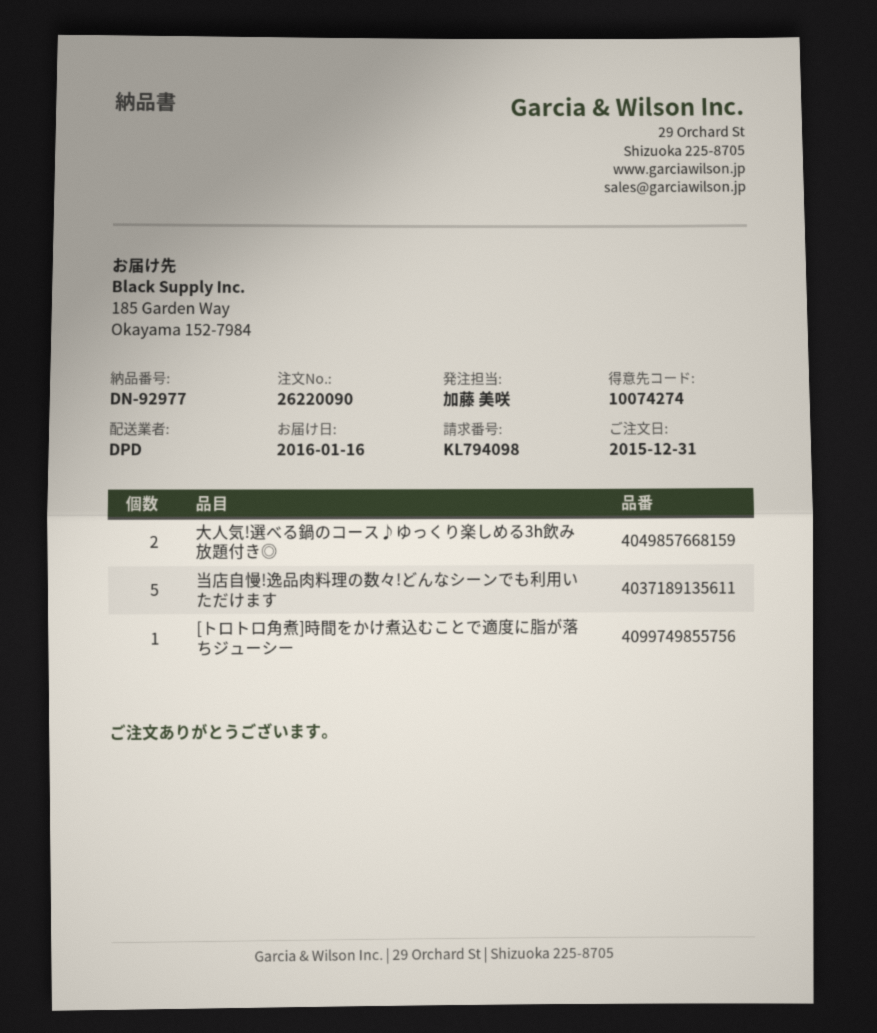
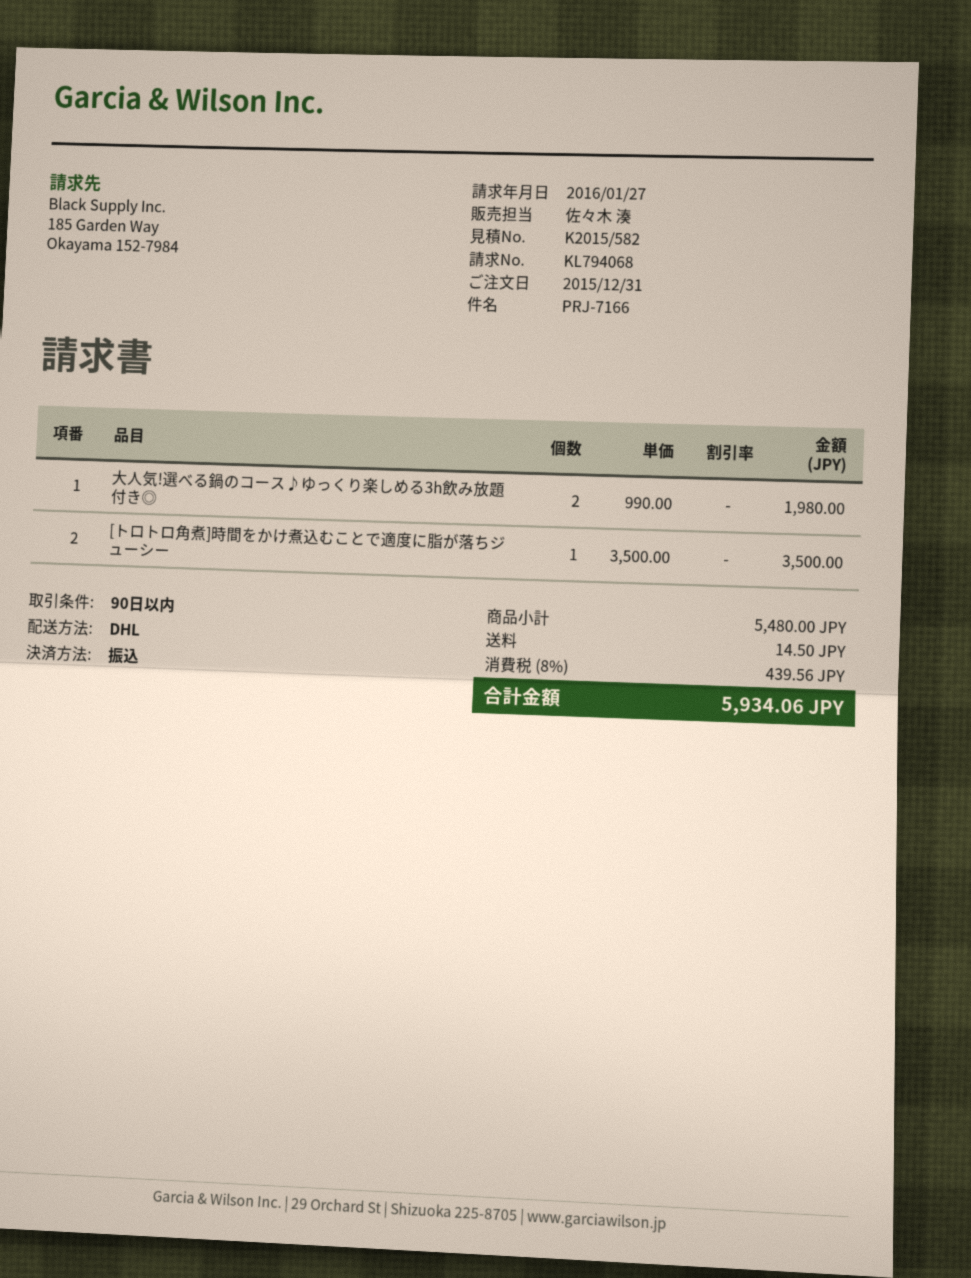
invoice number: KL794098 -> KL794068
shipping method: DPD -> DHL
当店自慢!逸品肉料理の数々!どんなシーンでも利用いただけます: 5 -> none

